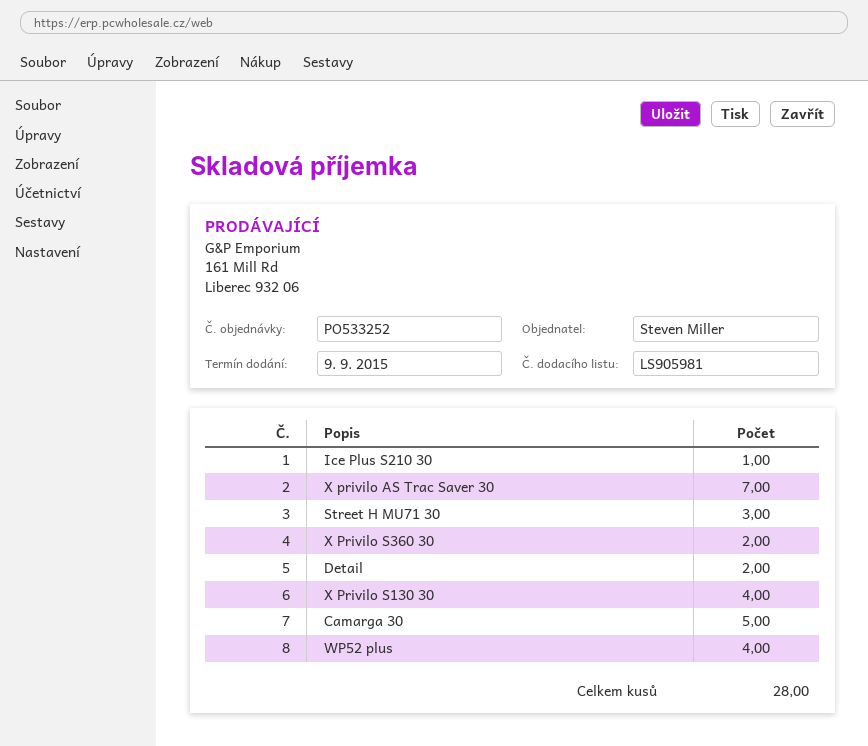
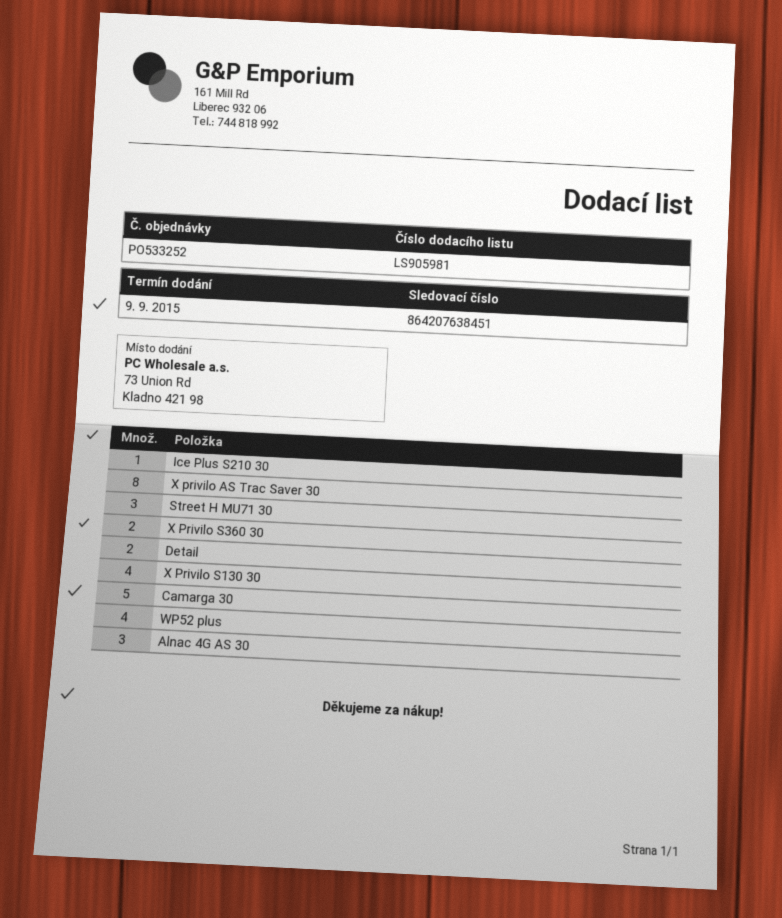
X privilo AS Trac Saver 30: 7 -> 8
Alnac 4G AS 30: none -> 3

